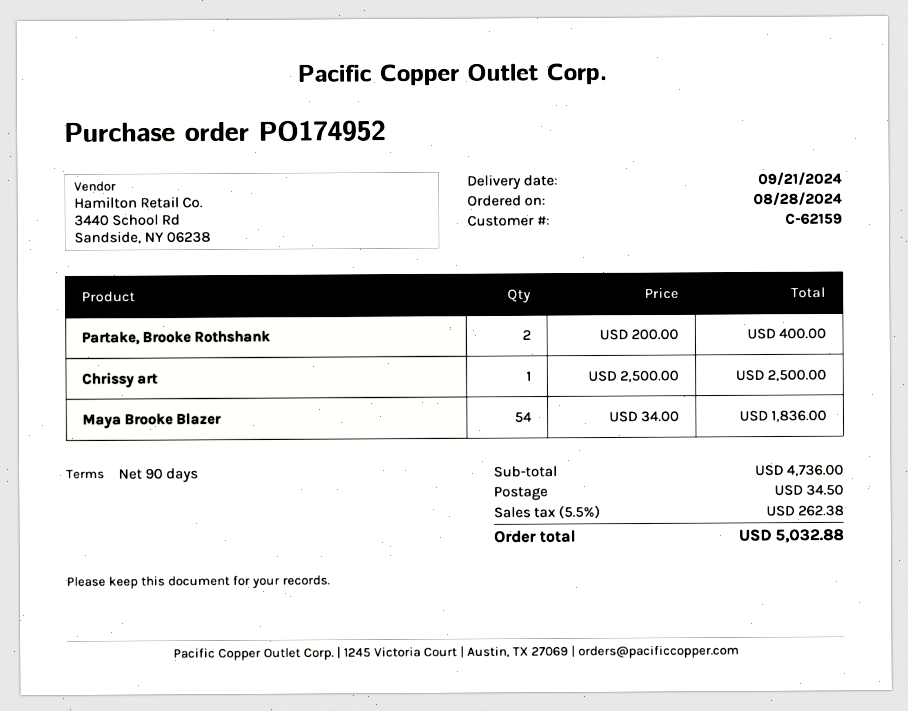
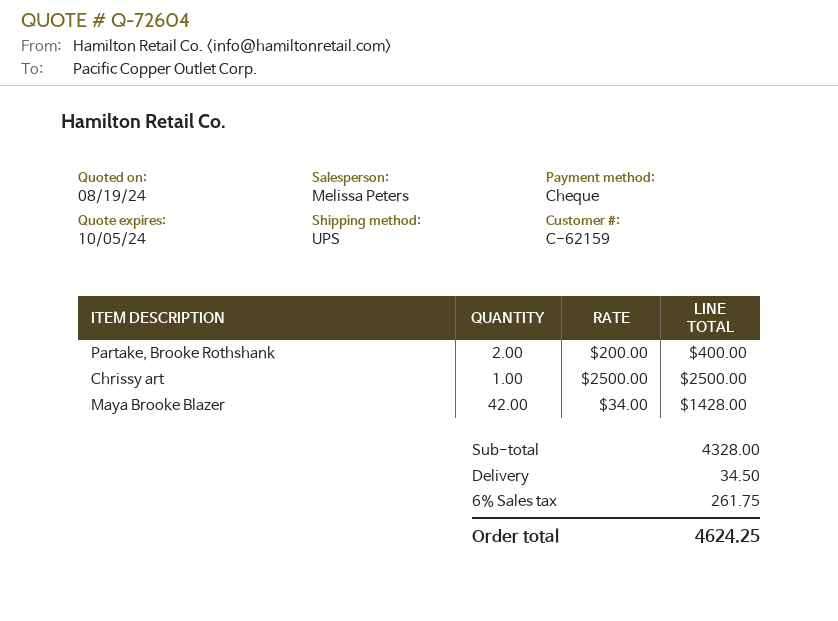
Maya Brooke Blazer: 54 x 34.00 = 1836.00 -> 42 x 34.00 = 1428.00
subtotal: 4736.00 -> 4328.00
tax: 5.5% = 262.38 -> 6% = 261.75
total: 5032.88 -> 4624.25

